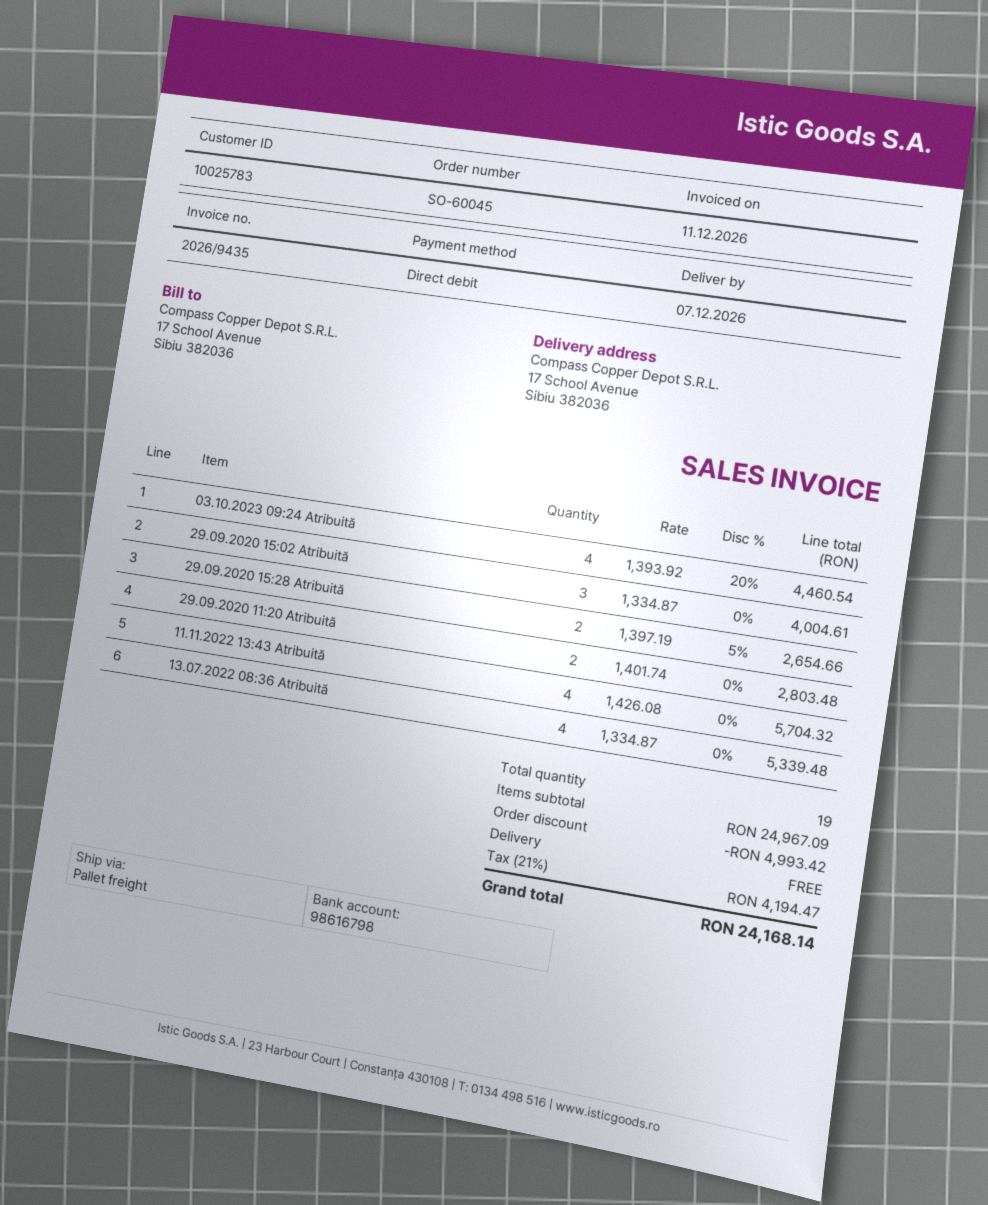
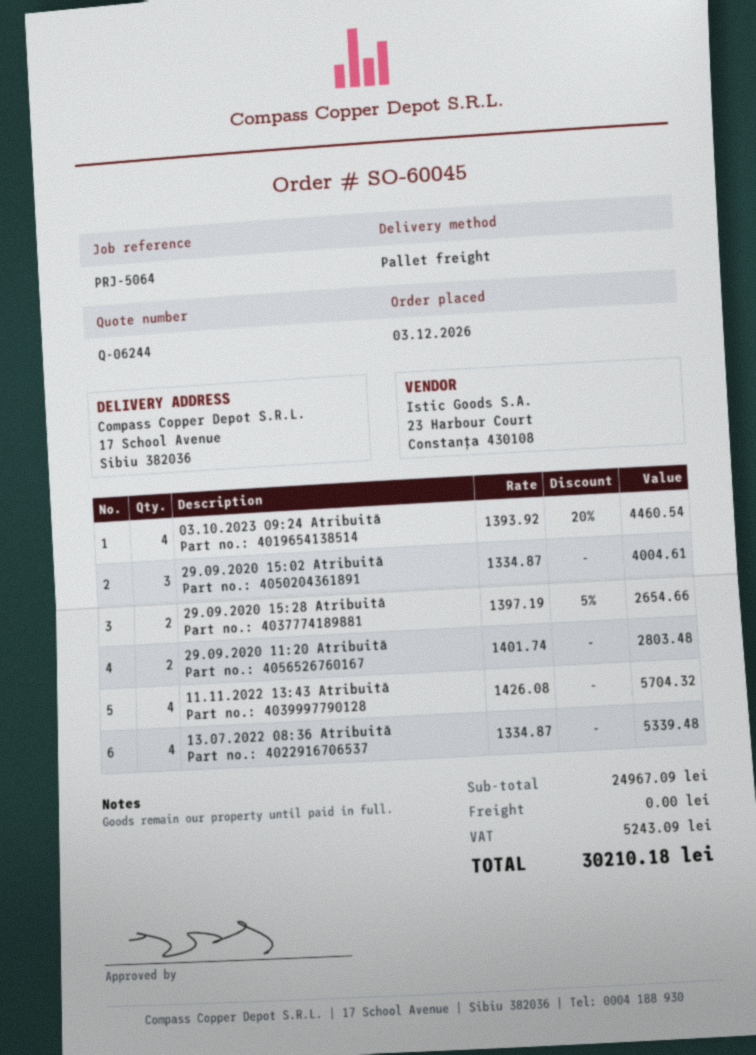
discount: 4993.42 -> none
tax: 4194.47 -> 5243.09
total: 24168.14 -> 30210.18

